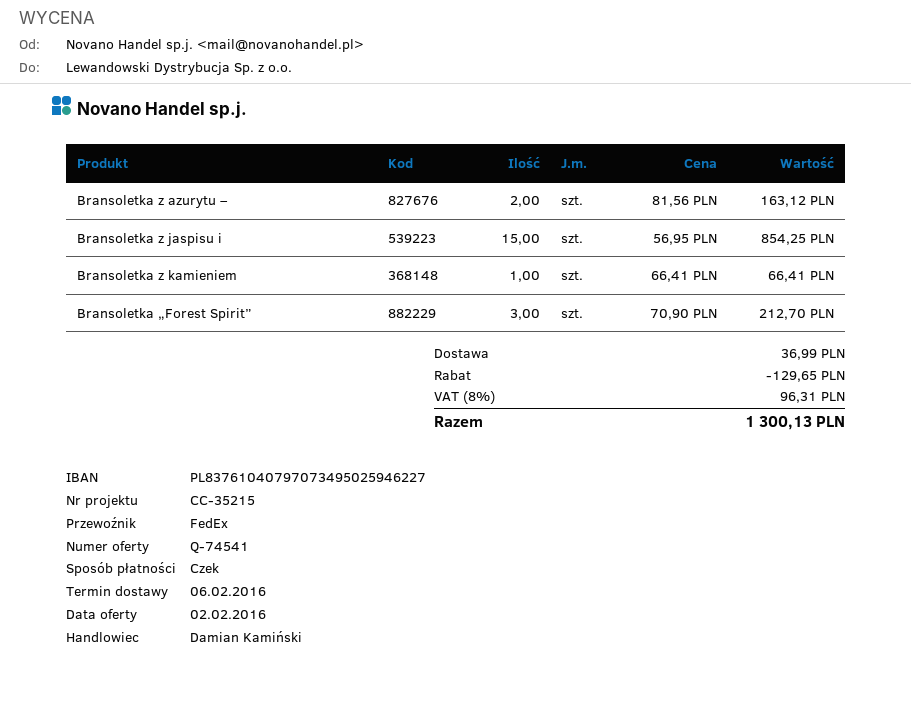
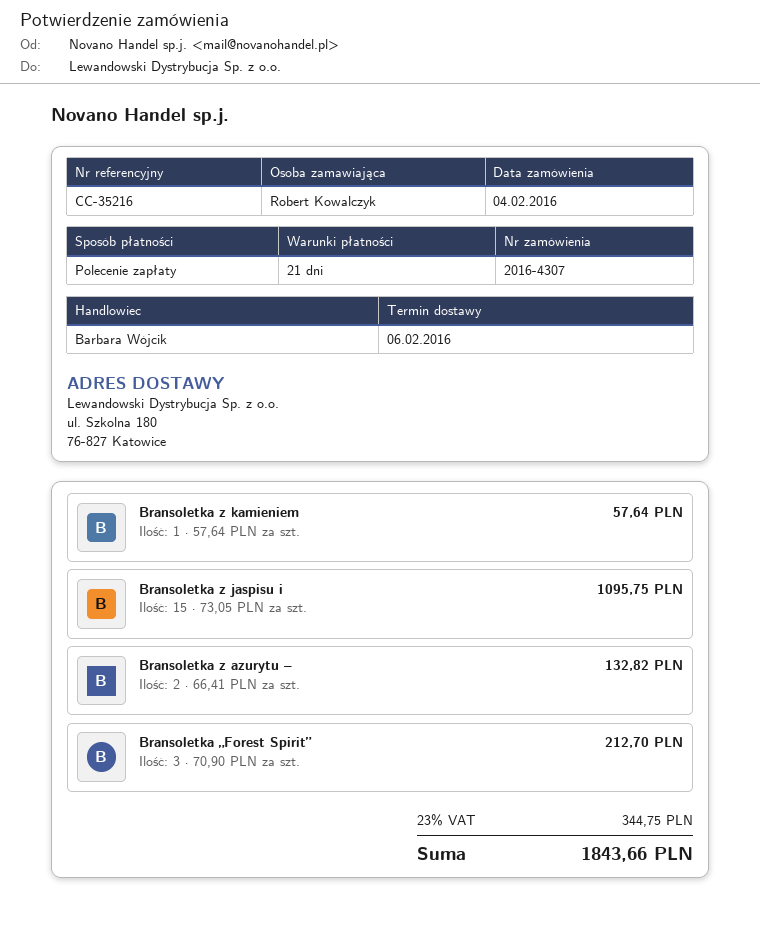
reference: CC-35215 -> CC-35216
sales rep: Damian Kamiński -> Barbara Wójcik
payment method: cheque -> direct debit
Bransoletka z azurytu –: 2 x 81.56 = 163.12 -> 2 x 66.41 = 132.82
Bransoletka z jaspisu i: 15 x 56.95 = 854.25 -> 15 x 73.05 = 1095.75
Bransoletka z kamieniem: 1 x 66.41 = 66.41 -> 1 x 57.64 = 57.64
discount: 129.65 -> none
shipping: 36.99 -> none
tax: 8% = 96.31 -> 23% = 344.75
total: 1300.13 -> 1843.66

